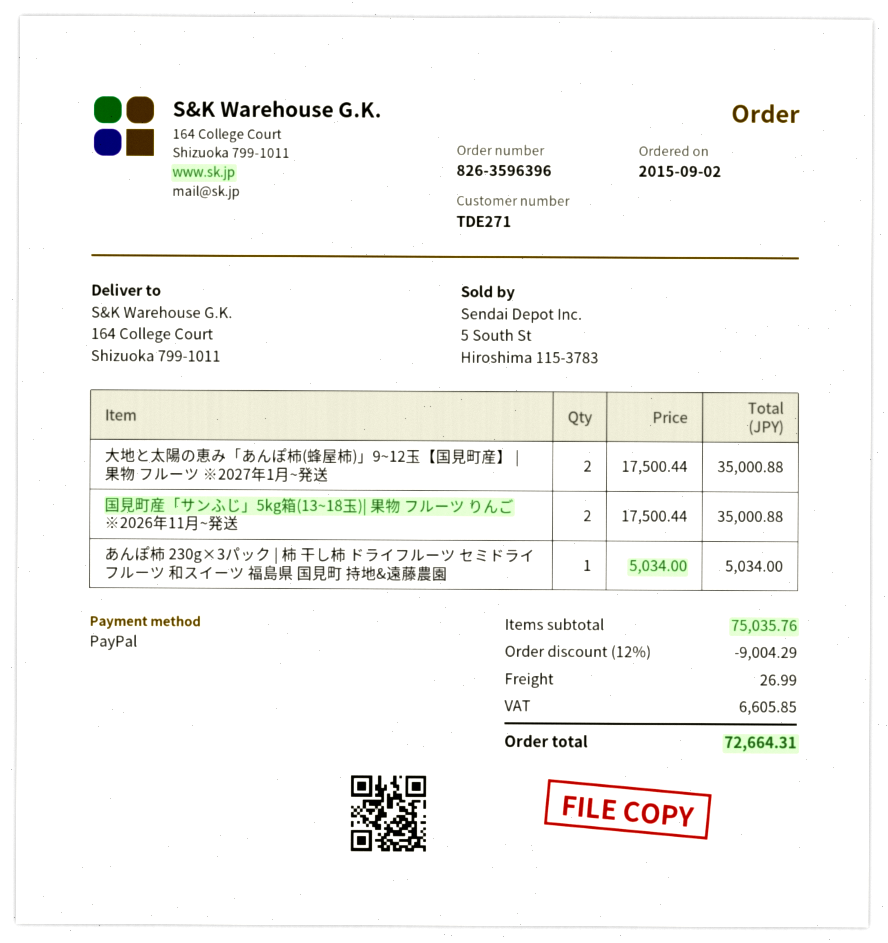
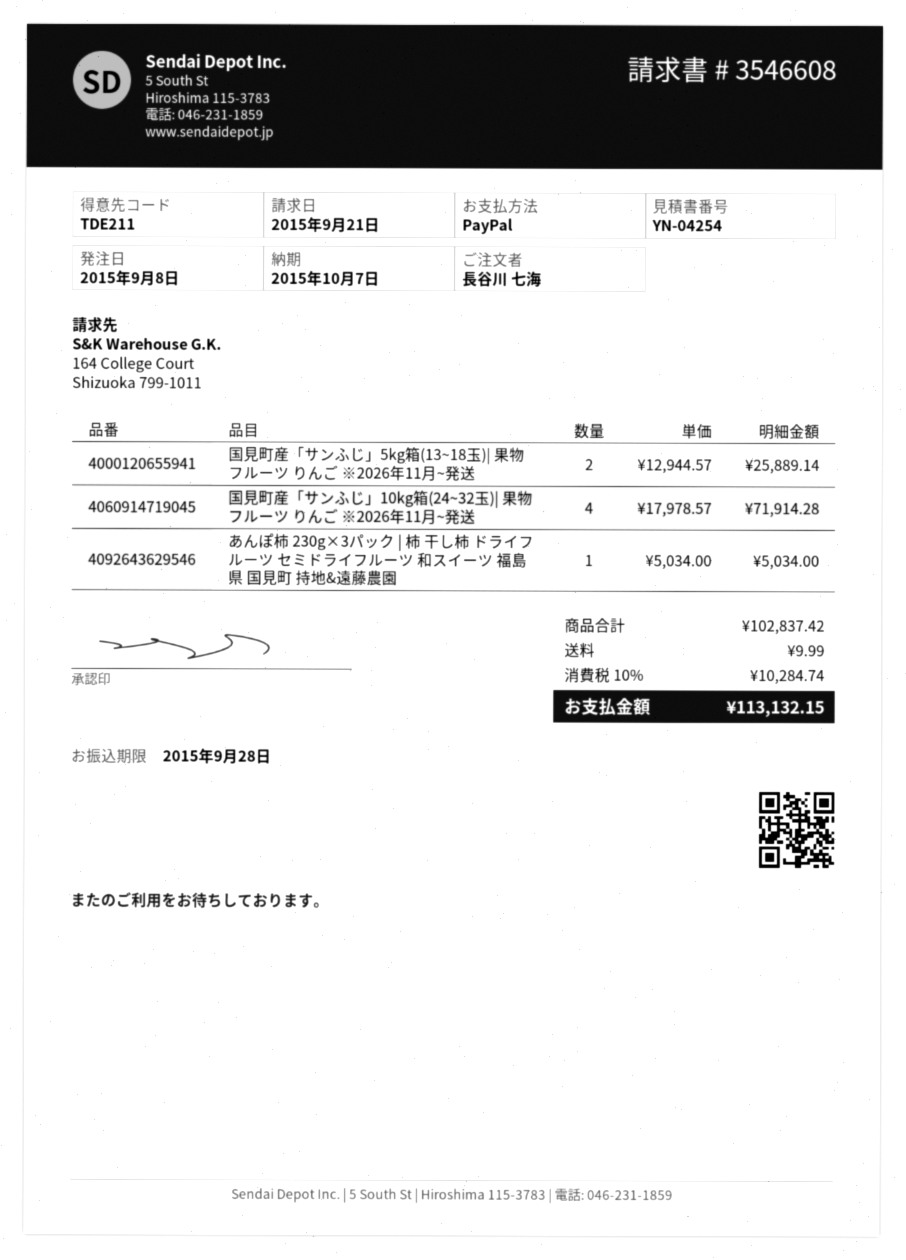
order date: 2015-09-02 -> 2015-09-08
customer number: TDE271 -> TDE211
大地と太陽の恵み「あんぽ柿(蜂屋柿)」9~12玉【国見町産】 | 果物 フルーツ ※2027年1月~発送: 2 x 17500.44 = 35000.88 -> none
国見町産「サンふじ」5kg箱(13~18玉)| 果物 フルーツ りんご ※2026年11月~発送: 2 x 17500.44 = 35000.88 -> 2 x 12944.57 = 25889.14
国見町産「サンふじ」10kg箱(24~32玉)| 果物 フルーツ りんご ※2026年11月~発送: none -> 4 x 17978.57 = 71914.28
subtotal: 75035.76 -> 102837.42
discount: 12% = 9004.29 -> none
shipping: 26.99 -> 9.99
tax: 6605.85 -> 10284.74
total: 72664.31 -> 113132.15

